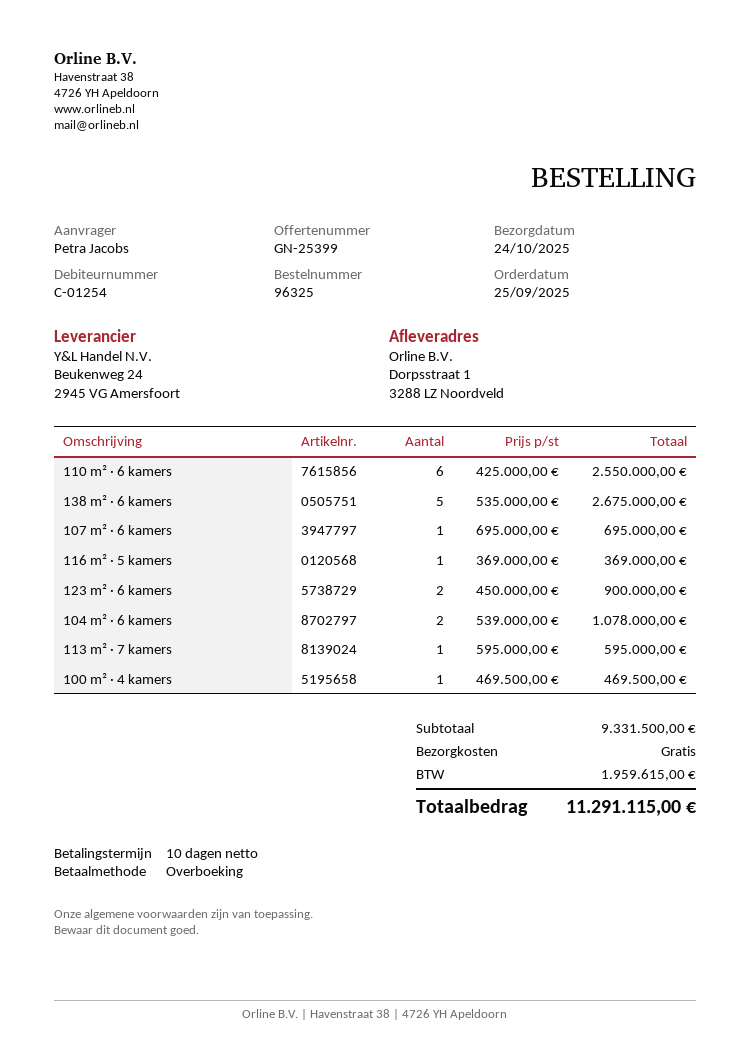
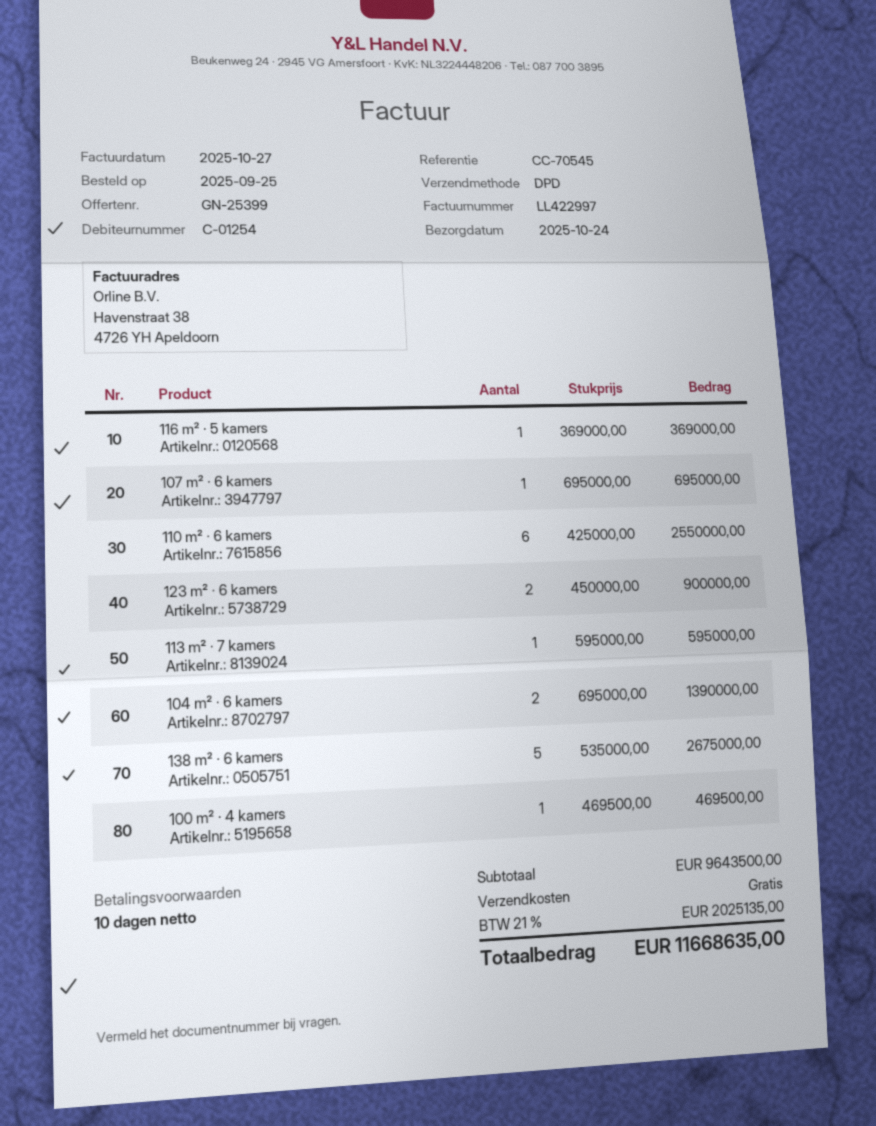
104 m² · 6 kamers: 2 x 539000.00 = 1078000.00 -> 2 x 695000.00 = 1390000.00
subtotal: 9331500.00 -> 9643500.00
tax: 1959615.00 -> 2025135.00
total: 11291115.00 -> 11668635.00

